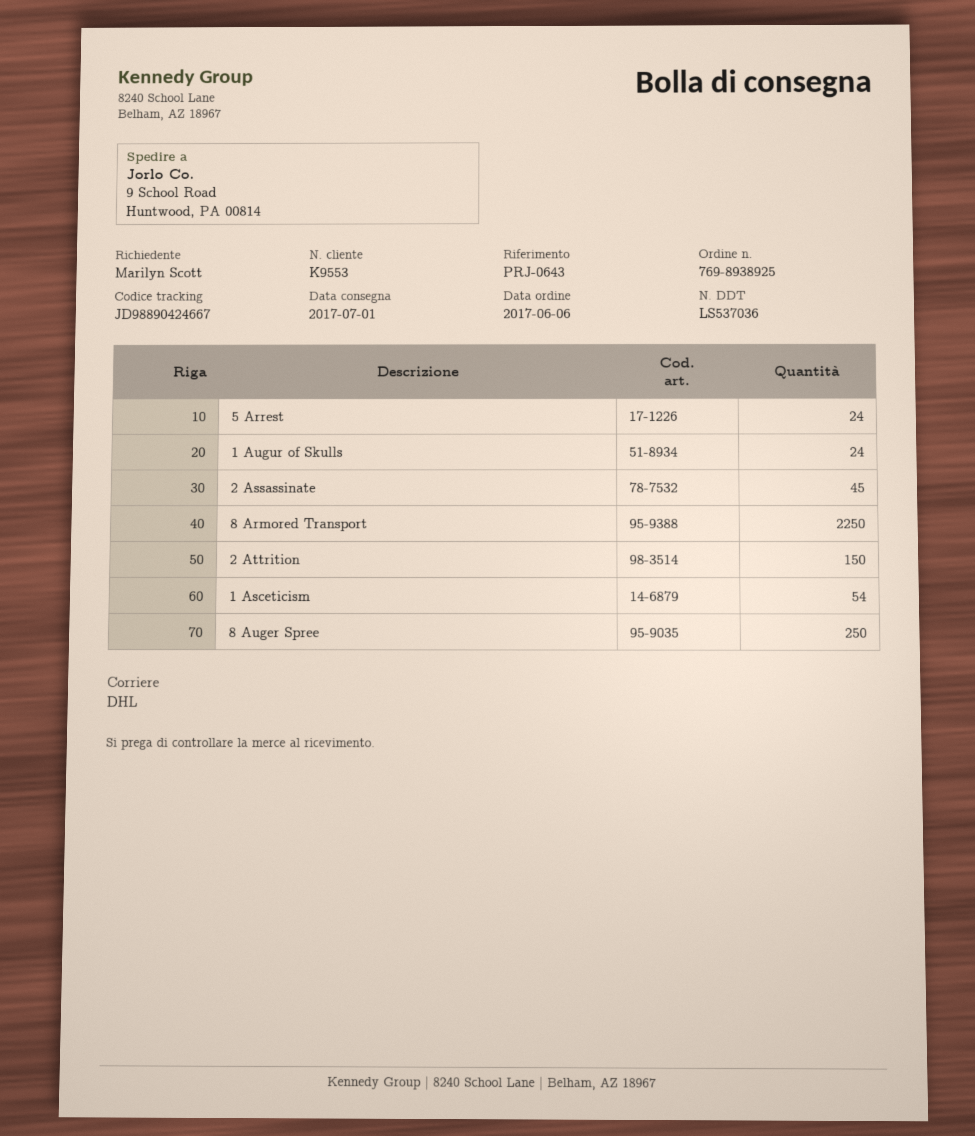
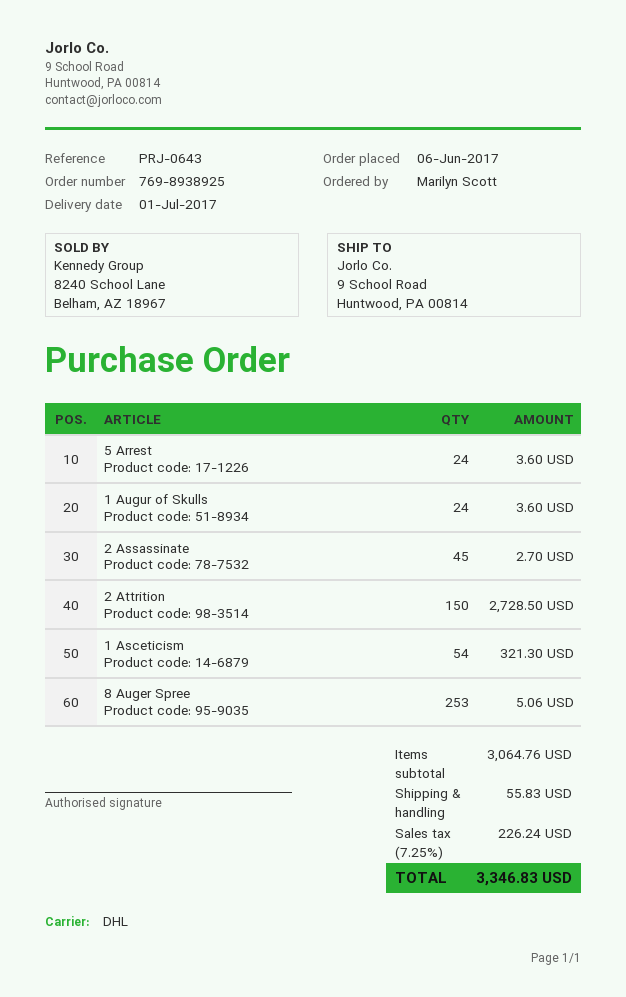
8 Armored Transport: 2250 -> none
8 Auger Spree: 250 -> 253

